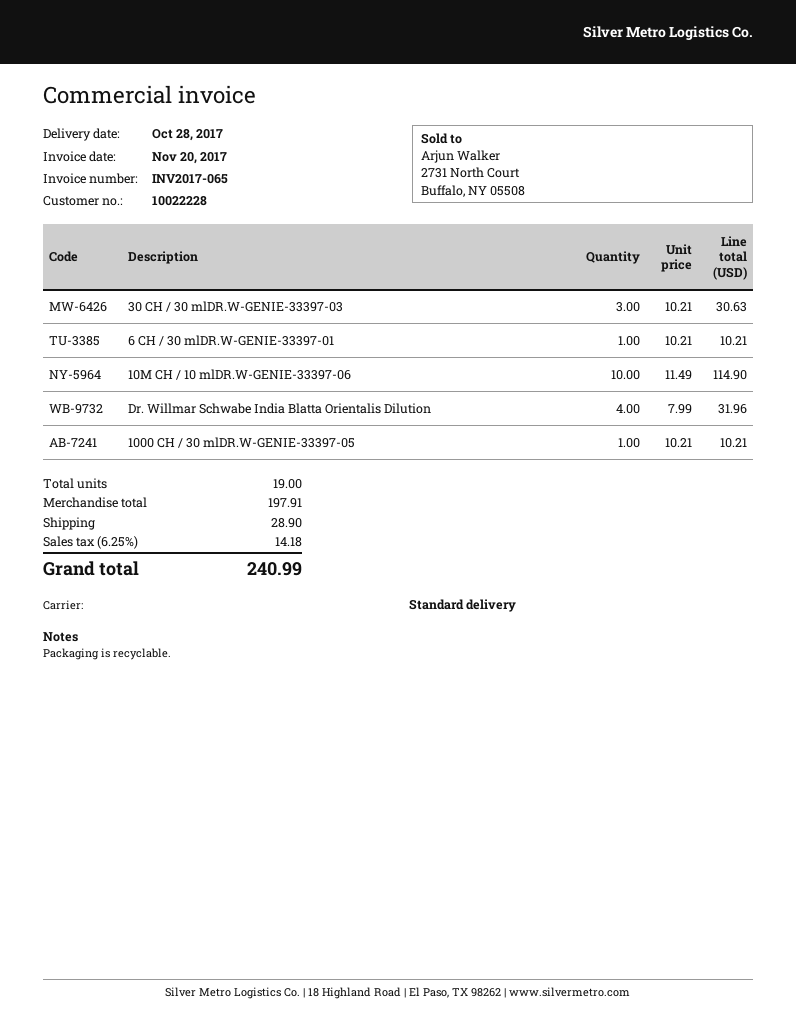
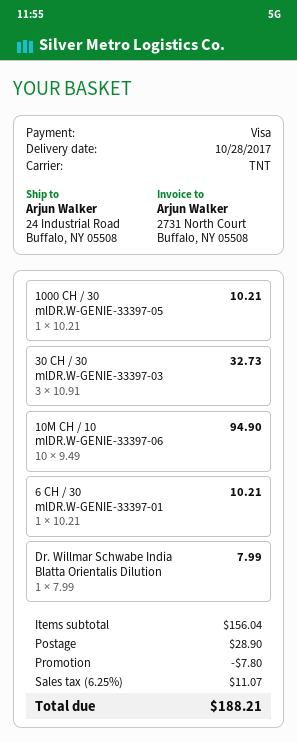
shipping method: standard -> TNT
30 CH / 30 mlDR.W-GENIE-33397-03: 3 x 10.21 = 30.63 -> 3 x 10.91 = 32.73
10M CH / 10 mlDR.W-GENIE-33397-06: 10 x 11.49 = 114.90 -> 10 x 9.49 = 94.90
Dr. Willmar Schwabe India Blatta Orientalis Dilution: 4 x 7.99 = 31.96 -> 1 x 7.99 = 7.99
subtotal: 197.91 -> 156.04
discount: none -> 7.80
tax: 6.25% = 14.18 -> 6.25% = 11.07
total: 240.99 -> 188.21

